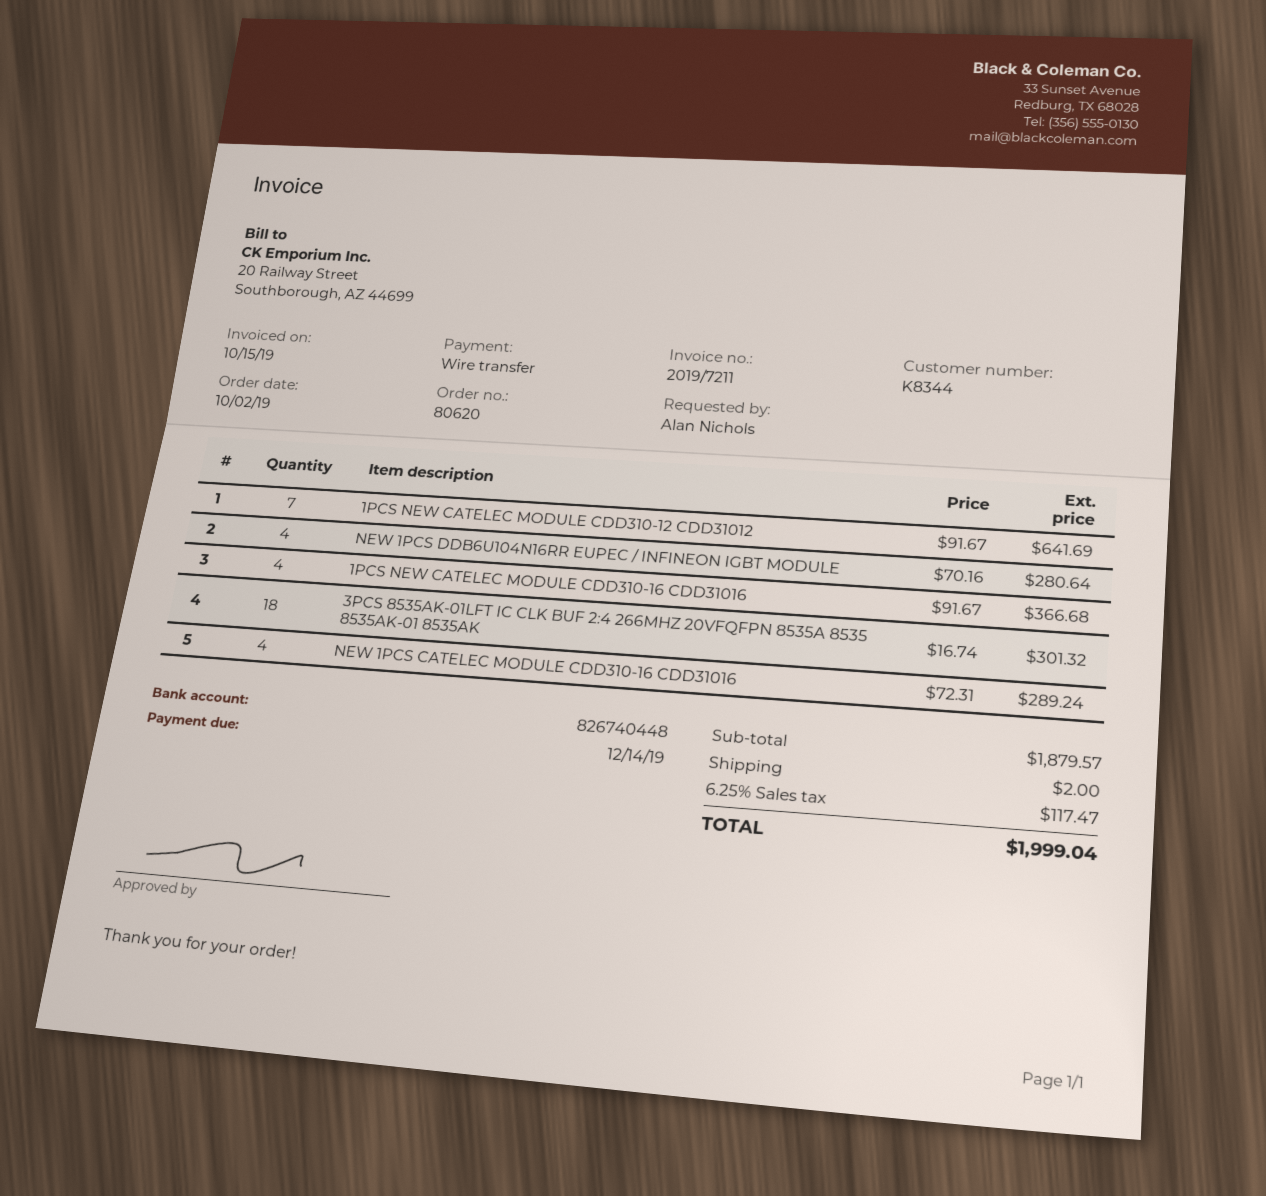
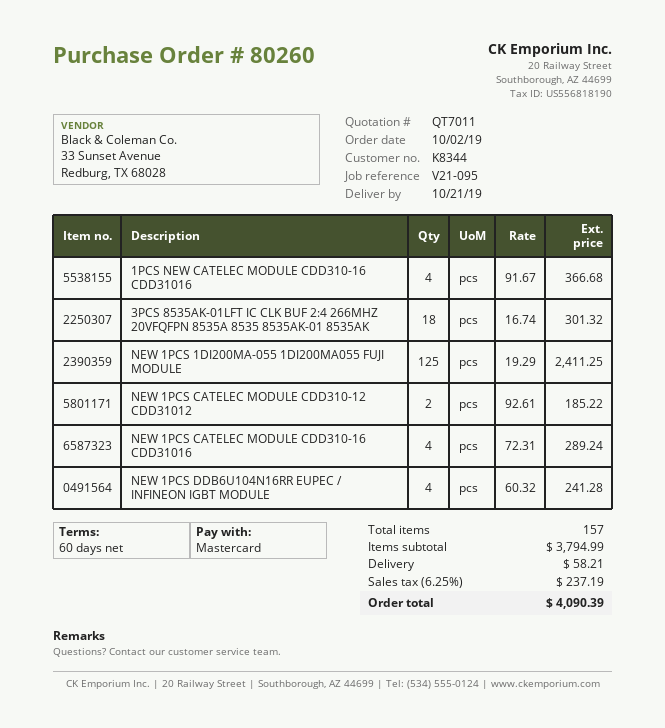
order number: 80620 -> 80260
payment method: bank transfer -> Mastercard
1PCS NEW CATELEC MODULE CDD310-12 CDD31012: 7 x 91.67 = 641.69 -> none
NEW 1PCS DDB6U104N16RR EUPEC / INFINEON IGBT MODULE: 4 x 70.16 = 280.64 -> 4 x 60.32 = 241.28
NEW 1PCS 1DI200MA-055 1DI200MA055 FUJI MODULE: none -> 125 x 19.29 = 2411.25
NEW 1PCS CATELEC MODULE CDD310-12 CDD31012: none -> 2 x 92.61 = 185.22
subtotal: 1879.57 -> 3794.99
shipping: 2.00 -> 58.21
tax: 6.25% = 117.47 -> 6.25% = 237.19
total: 1999.04 -> 4090.39

